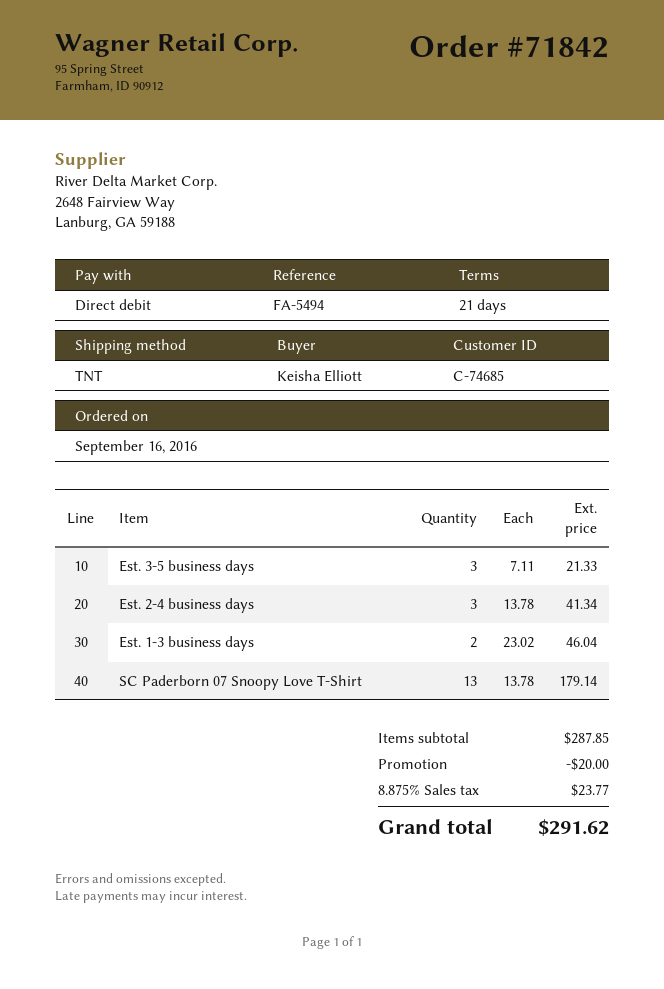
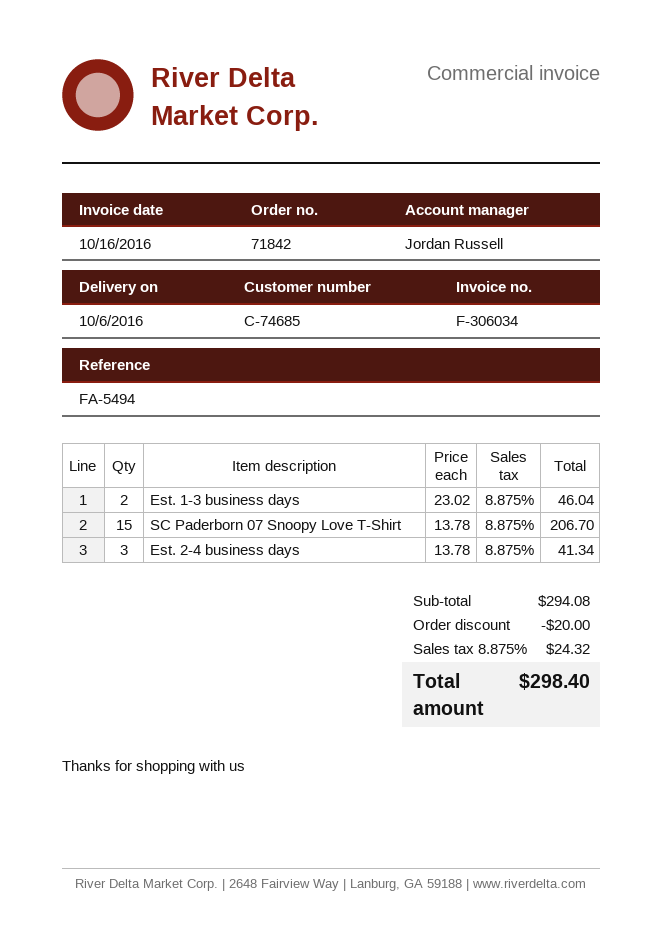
Est. 3-5 business days: 3 x 7.11 = 21.33 -> none
SC Paderborn 07 Snoopy Love T-Shirt: 13 x 13.78 = 179.14 -> 15 x 13.78 = 206.70
subtotal: 287.85 -> 294.08
tax: 8.875% = 23.77 -> 8.875% = 24.32
total: 291.62 -> 298.40

